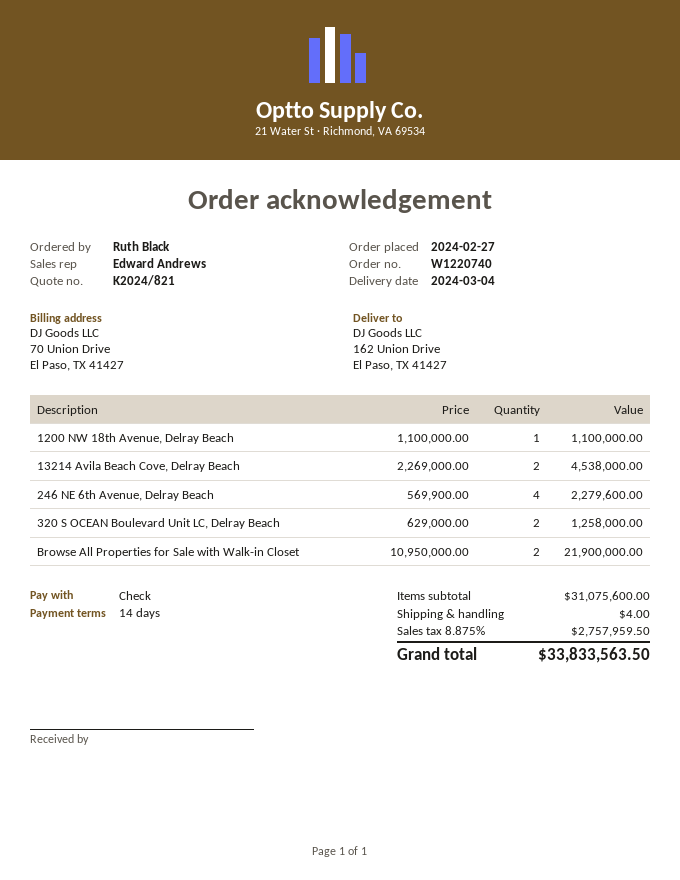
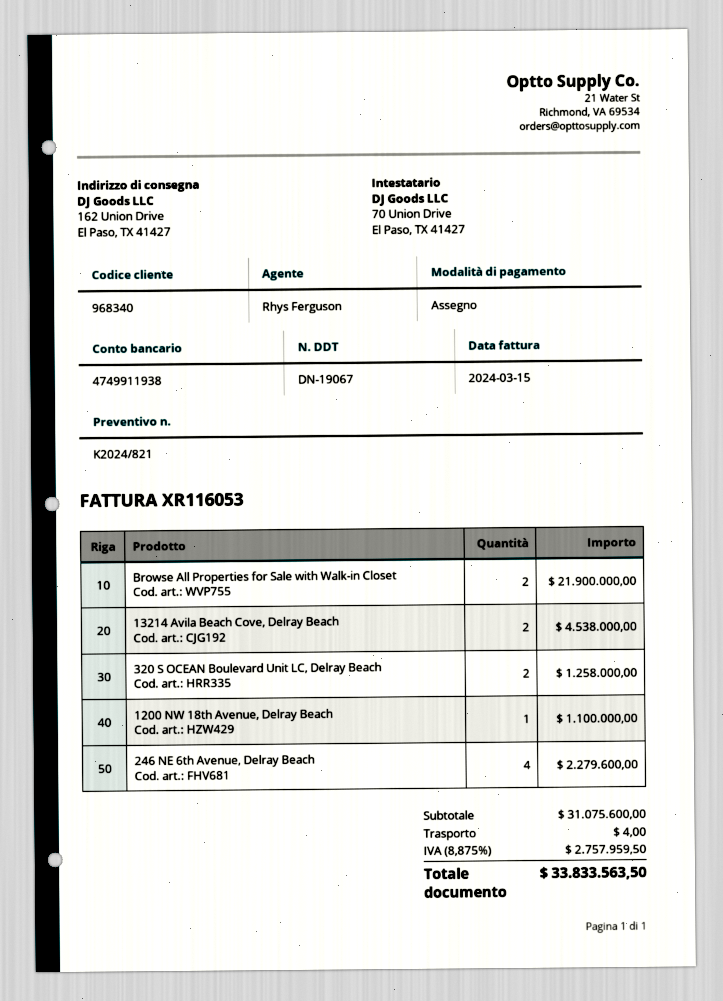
sales rep: Edward Andrews -> Rhys Ferguson

